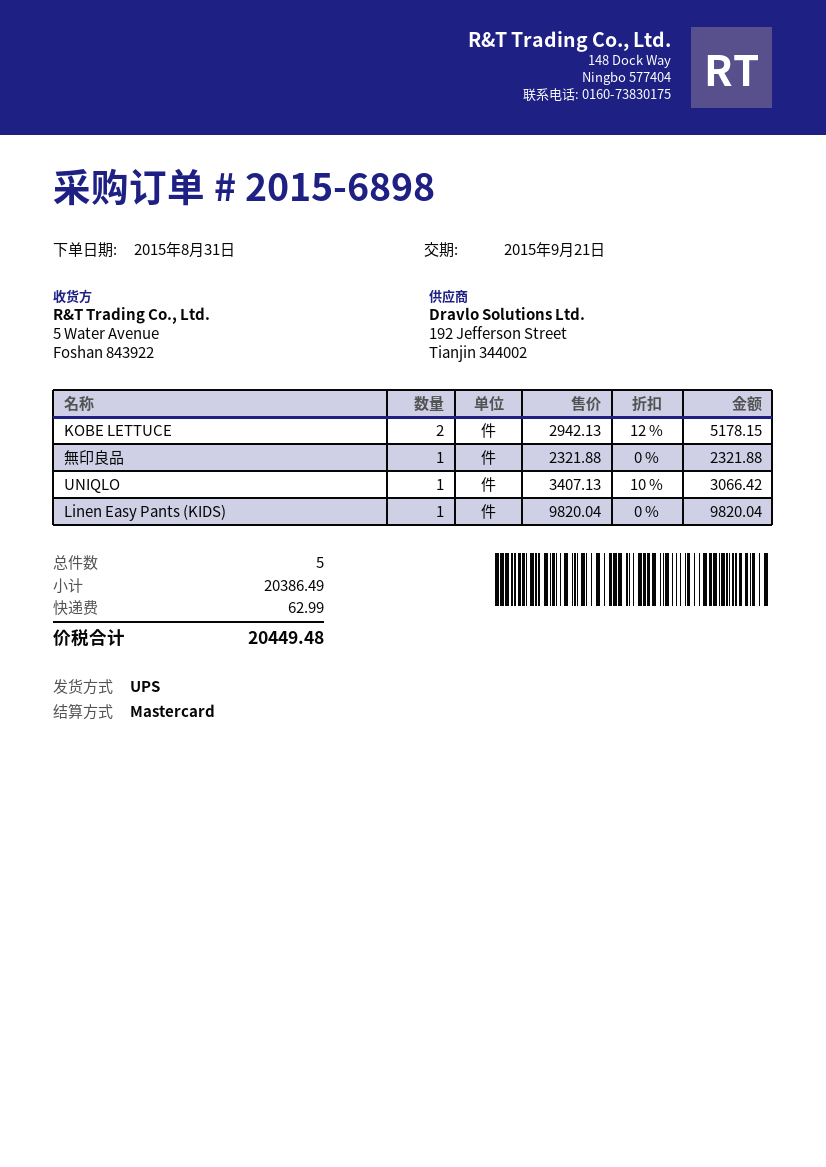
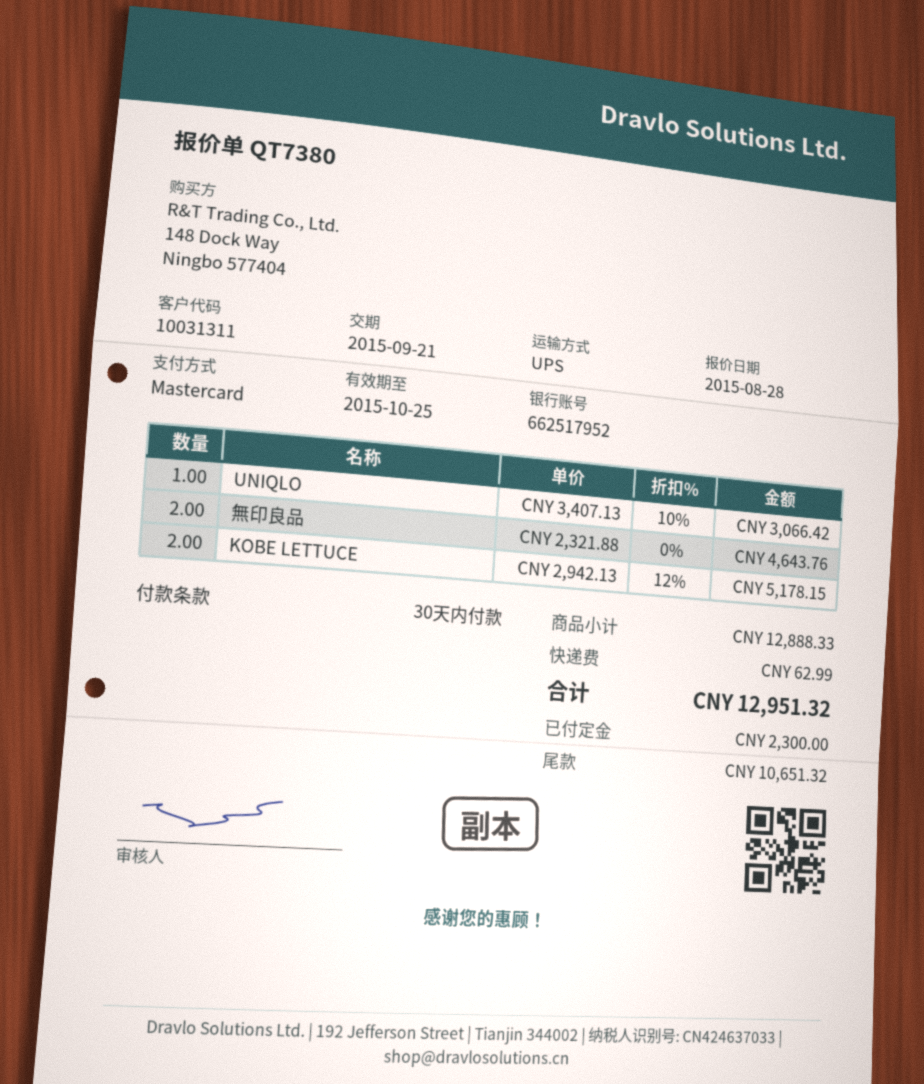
無印良品: 1 x 2321.88 = 2321.88 -> 2 x 2321.88 = 4643.76
Linen Easy Pants (KIDS): 1 x 9820.04 = 9820.04 -> none
subtotal: 20386.49 -> 12888.33
total: 20449.48 -> 12951.32

